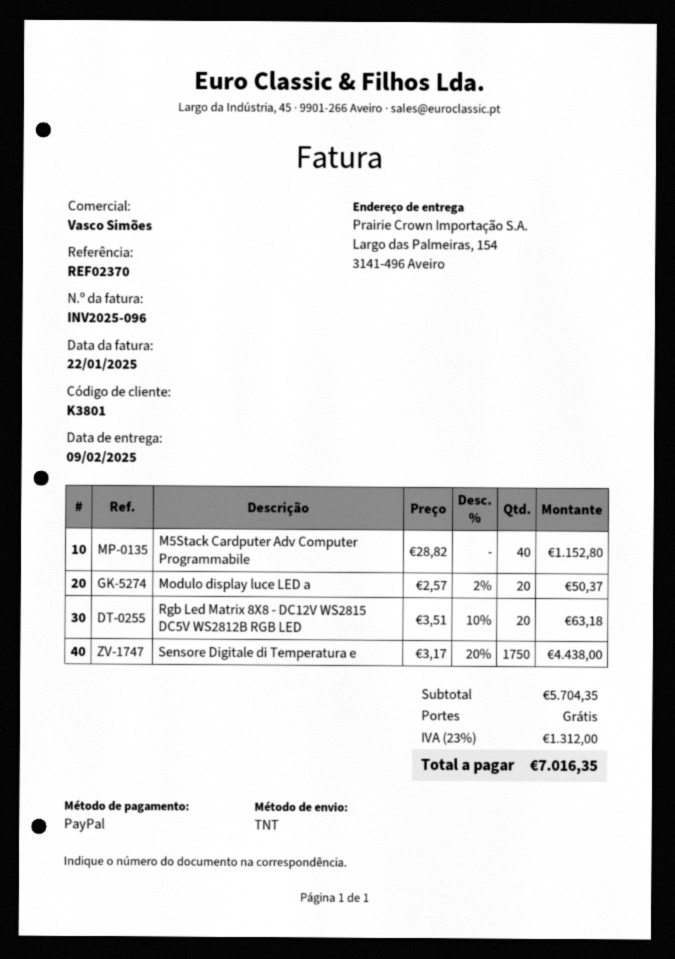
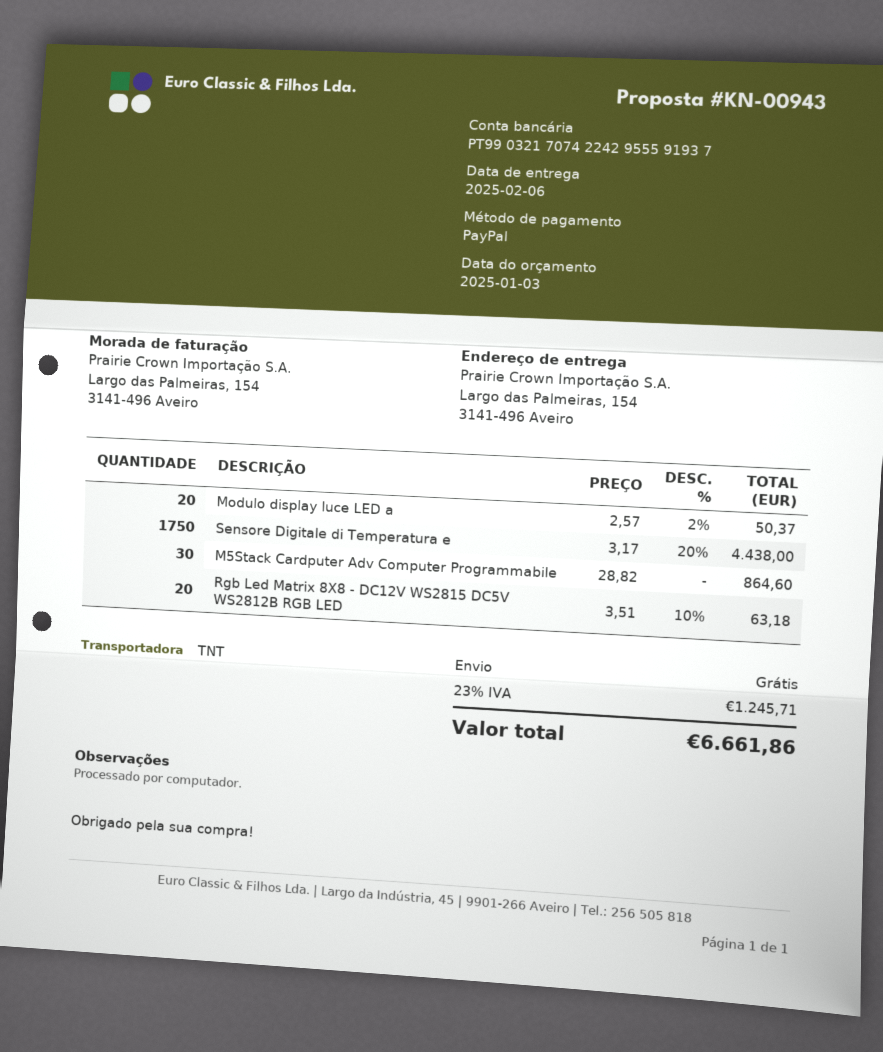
delivery date: 2025-02-09 -> 2025-02-06
M5Stack Cardputer Adv Computer Programmabile: 40 x 28.82 = 1152.80 -> 30 x 28.82 = 864.60
tax: 23% = 1312.00 -> 23% = 1245.71
total: 7016.35 -> 6661.86

